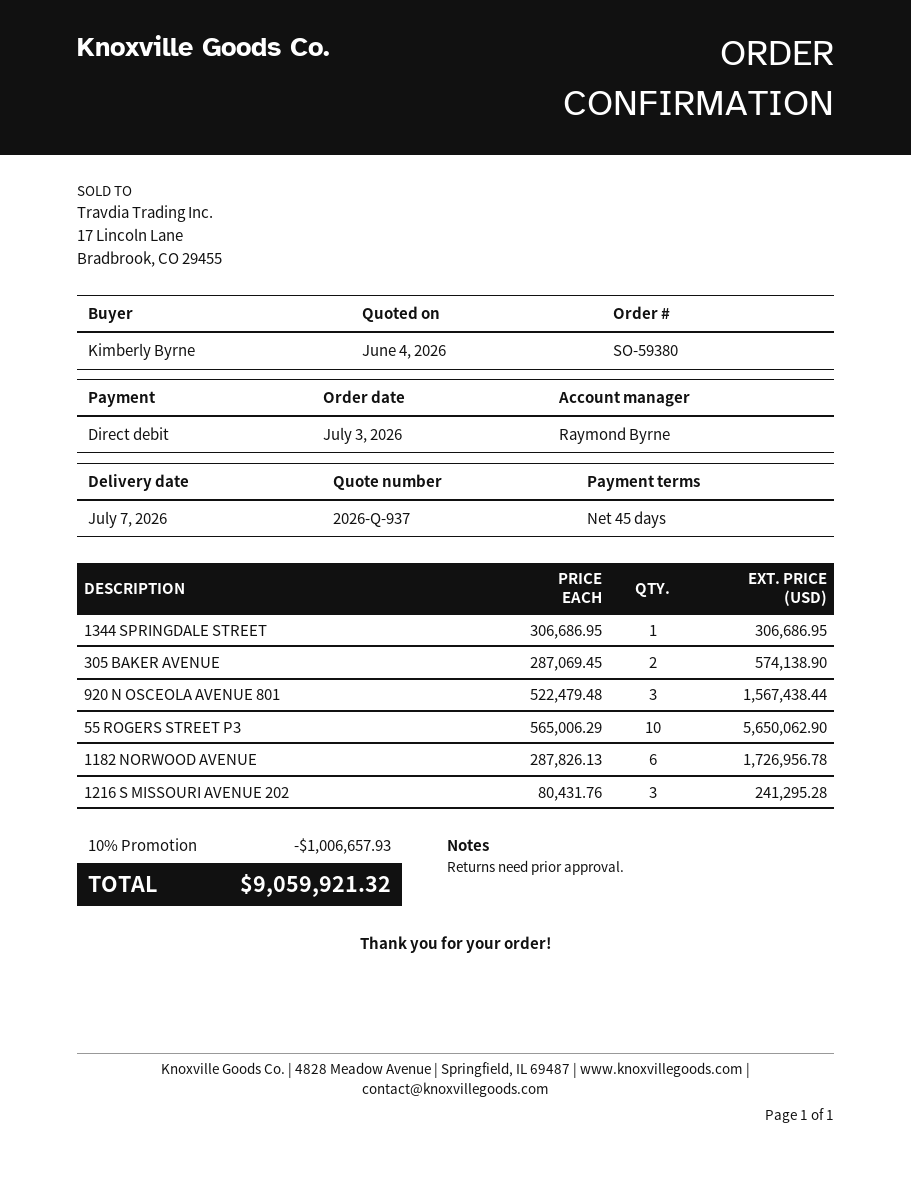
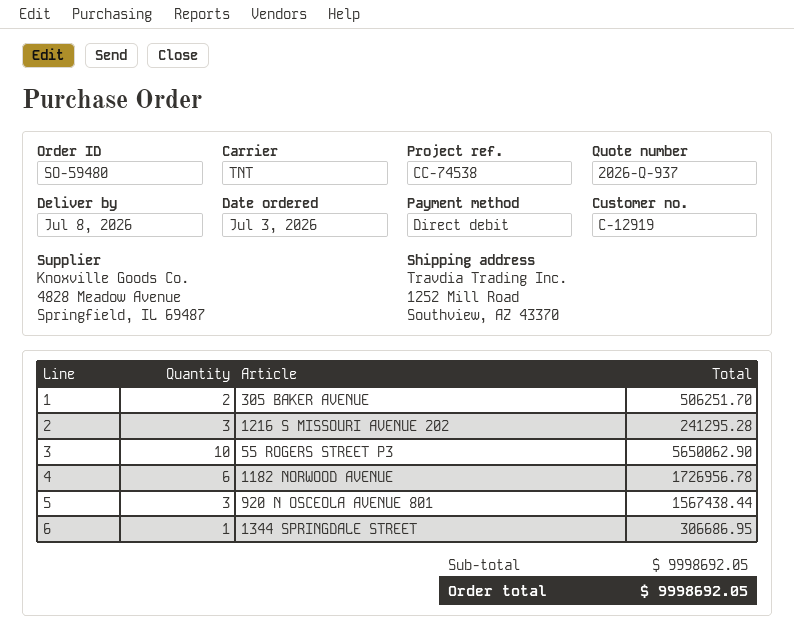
order number: SO-59380 -> SO-59480
delivery date: 2026-07-07 -> 2026-07-08
305 BAKER AVENUE: 2 for 574138.90 -> 2 for 506251.70
discount: 10% = 1006657.93 -> none
total: 9059921.32 -> 9998692.05

